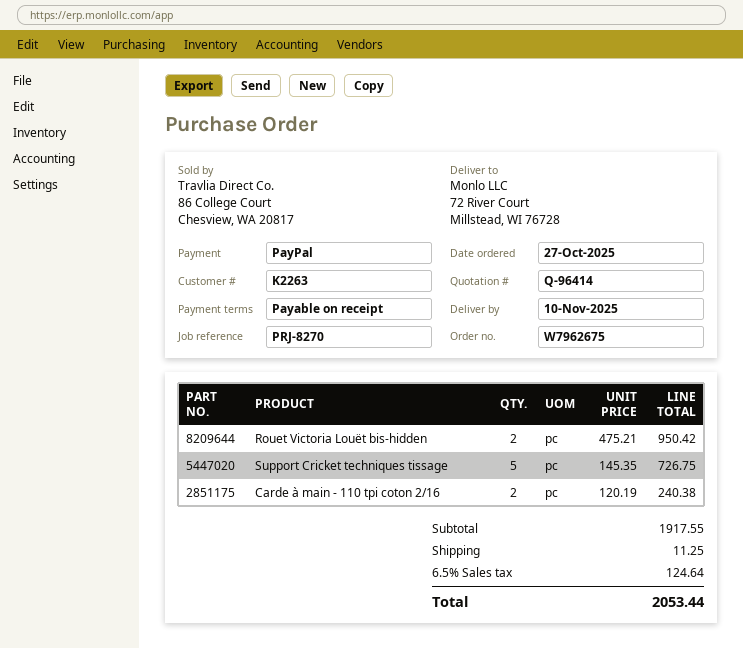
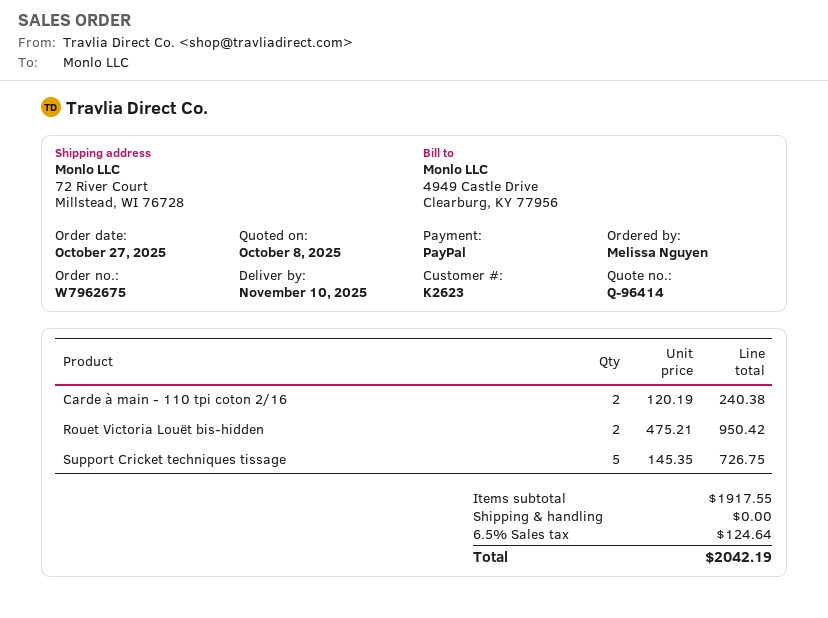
customer number: K2263 -> K2623
shipping: 11.25 -> 0.00
total: 2053.44 -> 2042.19

